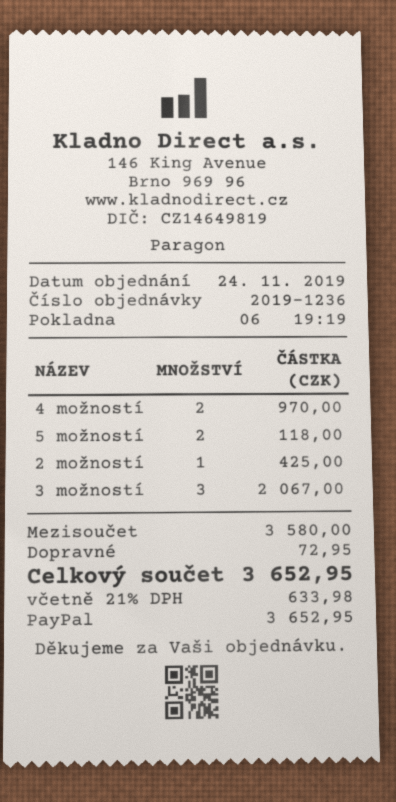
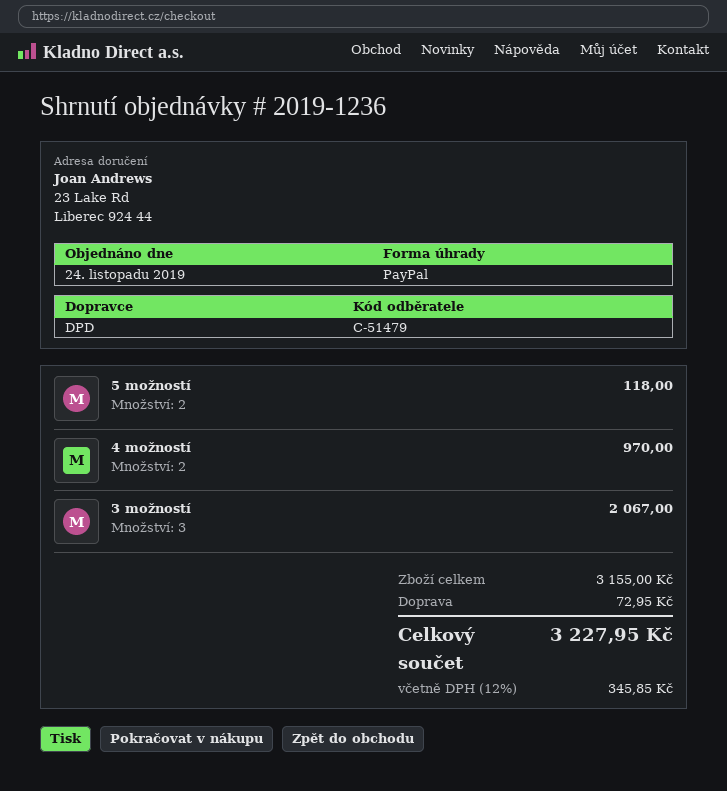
2 možností: 1 for 425.00 -> none
subtotal: 3580.00 -> 3155.00
tax: 21% = 633.98 -> 12% = 345.85
total: 3652.95 -> 3227.95

